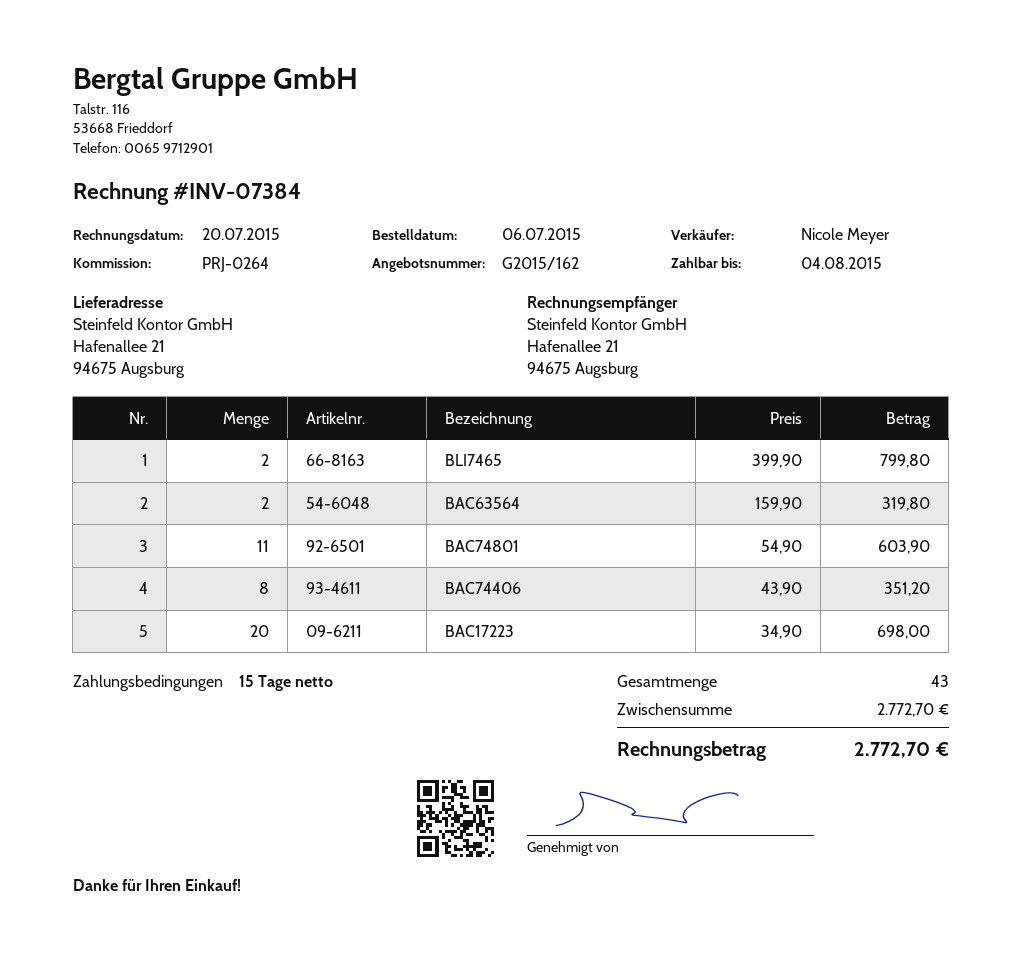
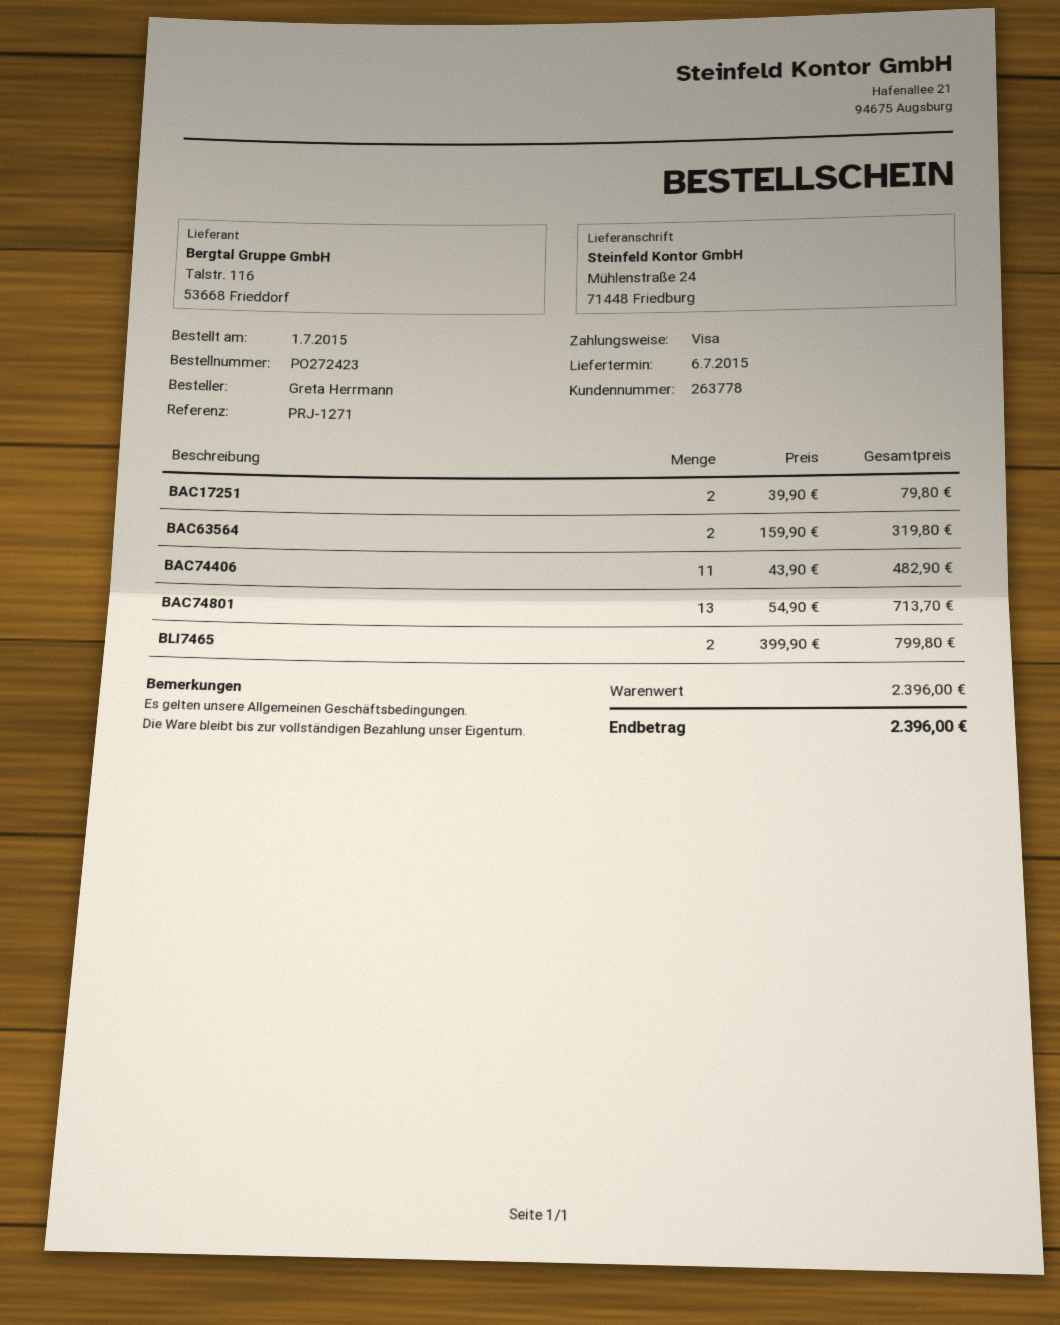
order date: 2015-07-06 -> 2015-07-01
reference: PRJ-0264 -> PRJ-1271
ship to: Hafenallee 21, 94675 Augsburg -> Mühlenstraße 24, 71448 Friedburg
BAC74801: 11 x 54.90 = 603.90 -> 13 x 54.90 = 713.70
BAC74406: 8 x 43.90 = 351.20 -> 11 x 43.90 = 482.90
BAC17223: 20 x 34.90 = 698.00 -> none
BAC17251: none -> 2 x 39.90 = 79.80
subtotal: 2772.70 -> 2396.00
total: 2772.70 -> 2396.00

